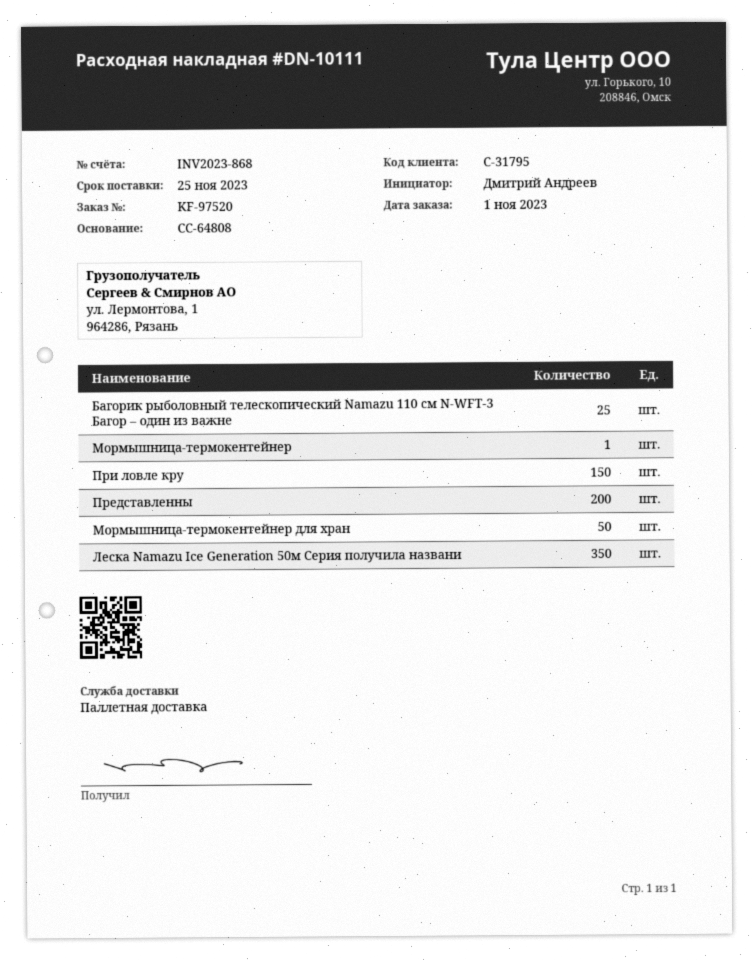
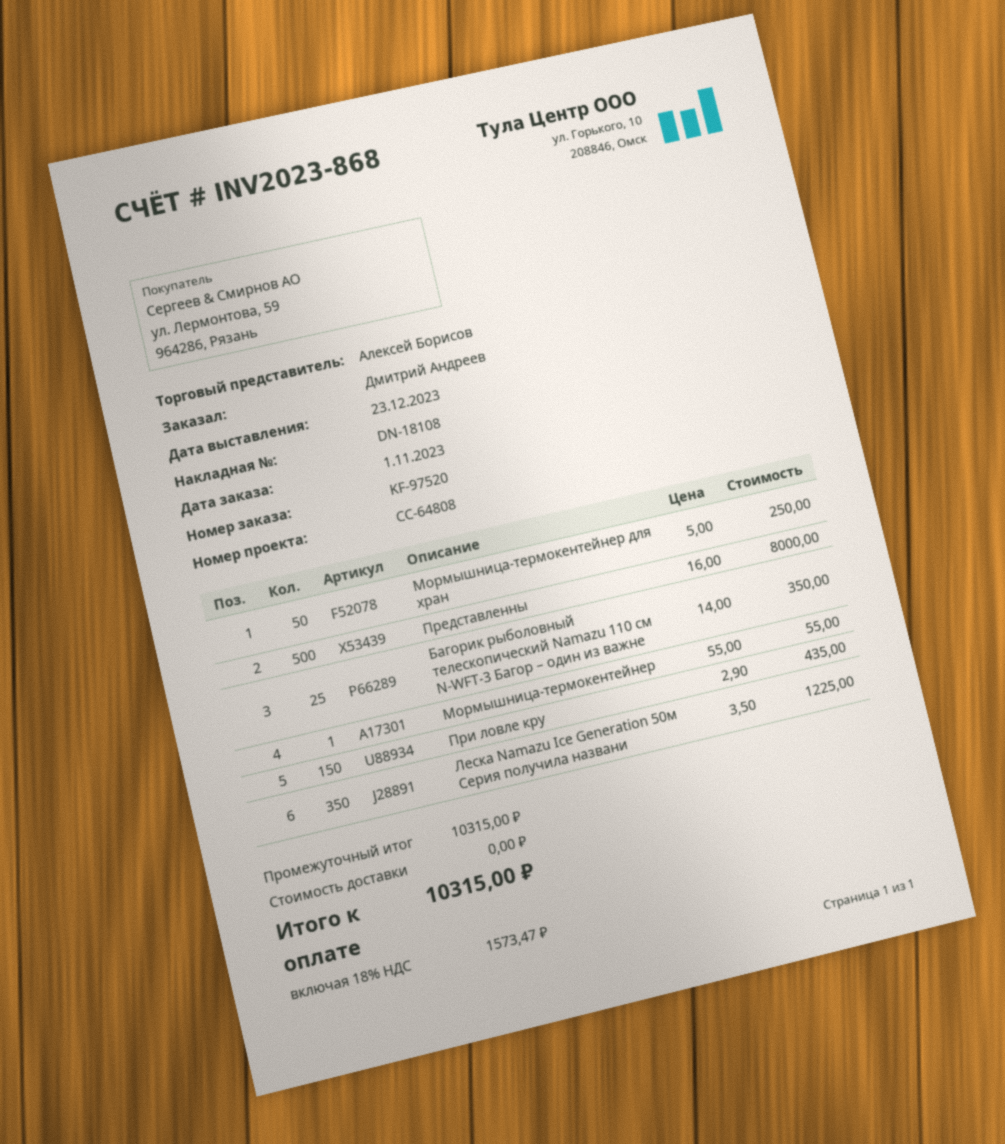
delivery note number: DN-10111 -> DN-18108
Представленны: 200 -> 500

